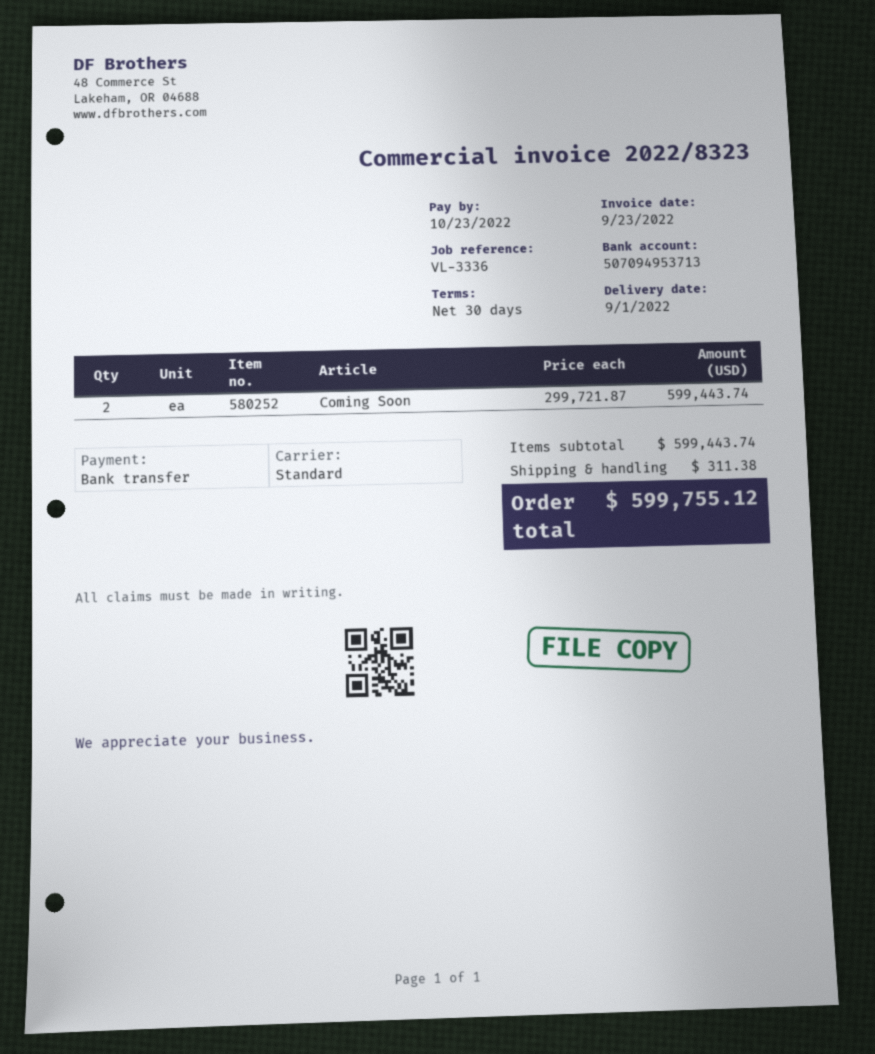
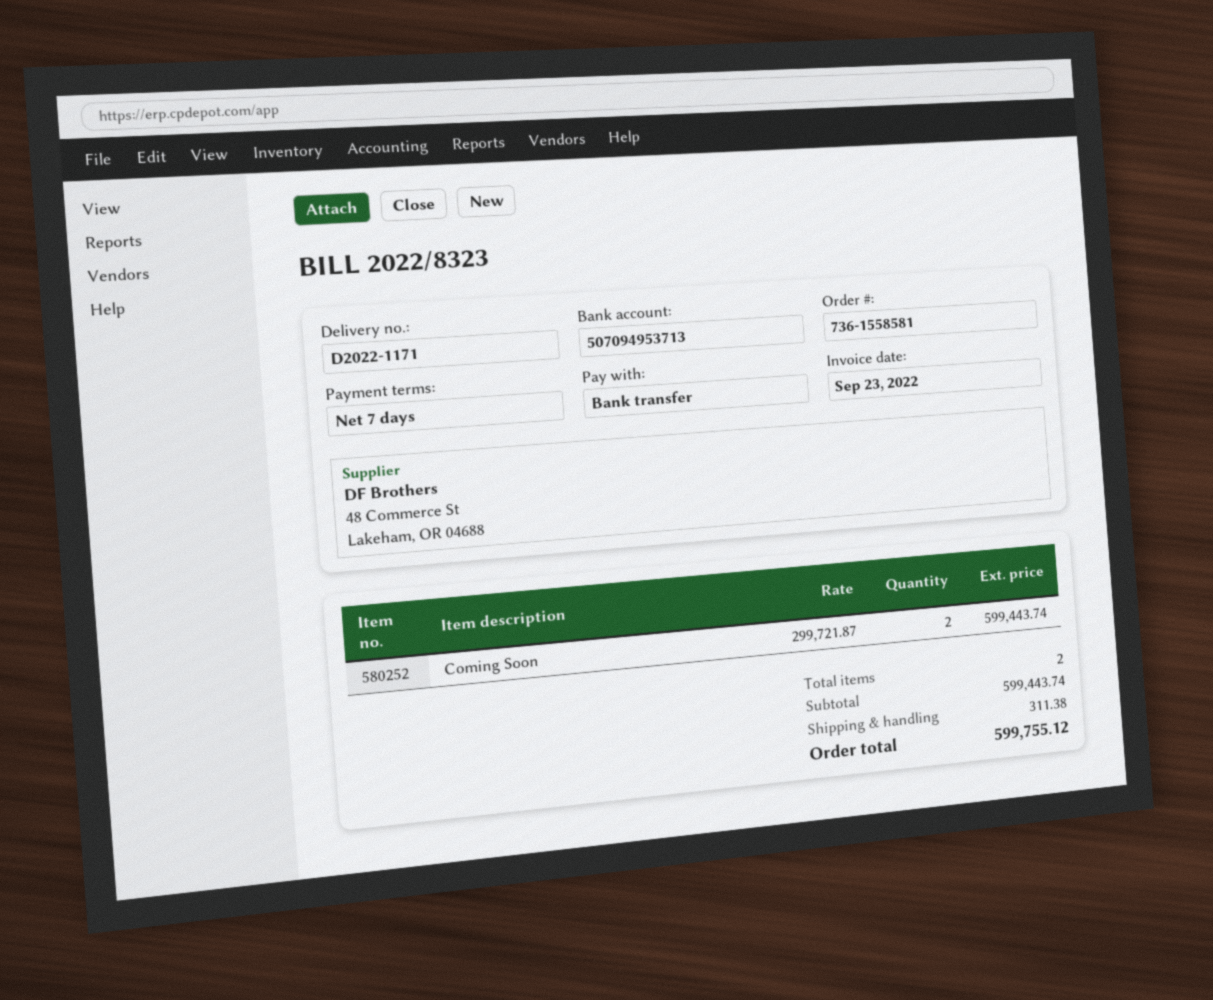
payment terms: 30 days -> 7 days

